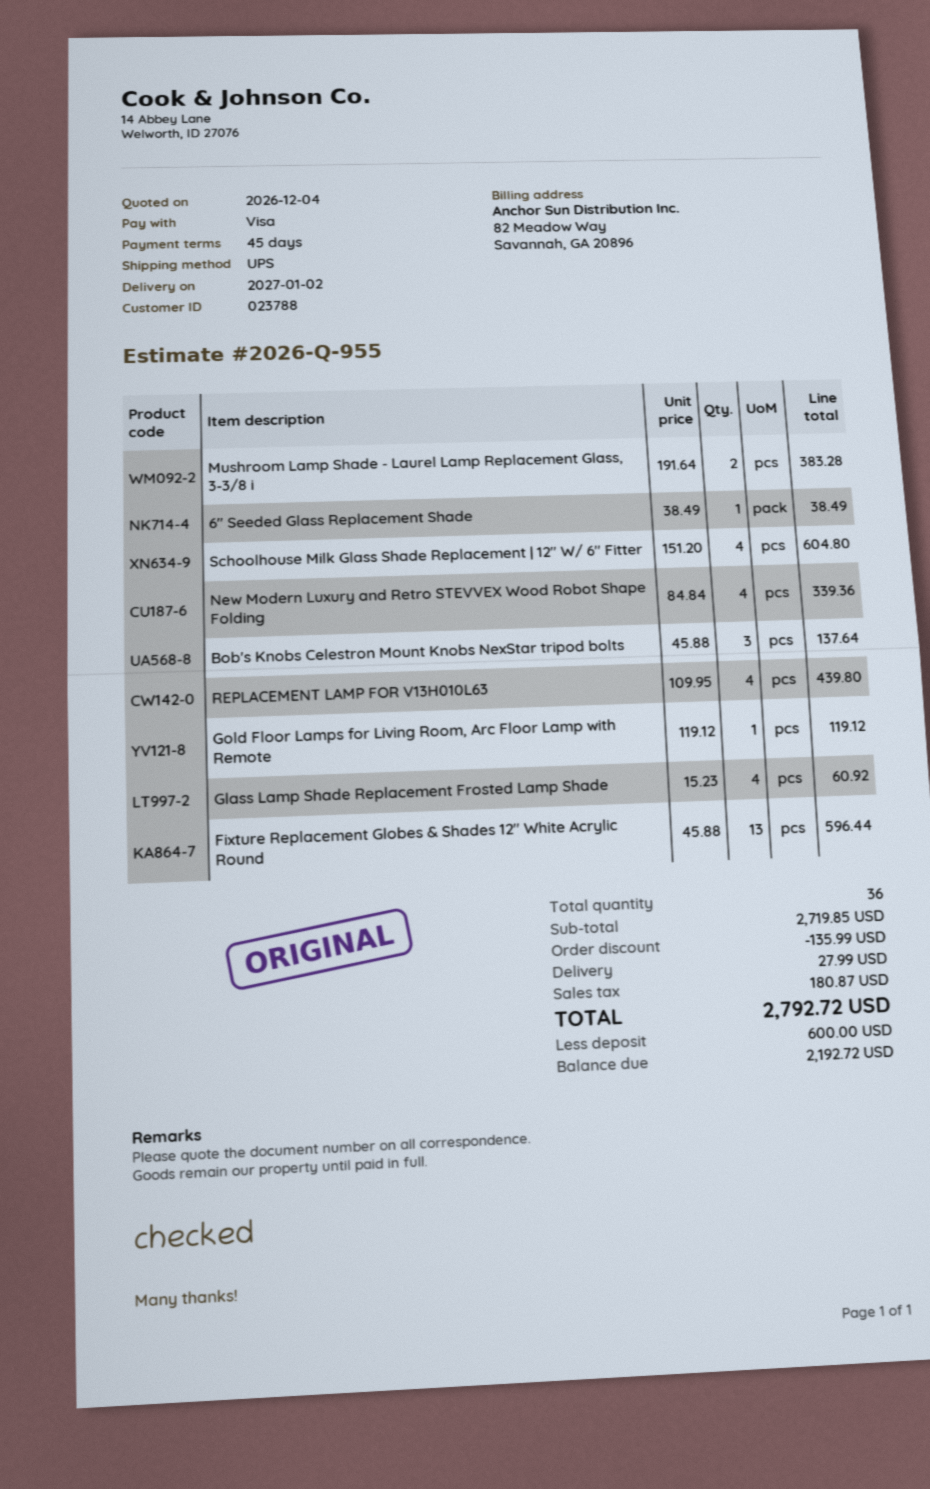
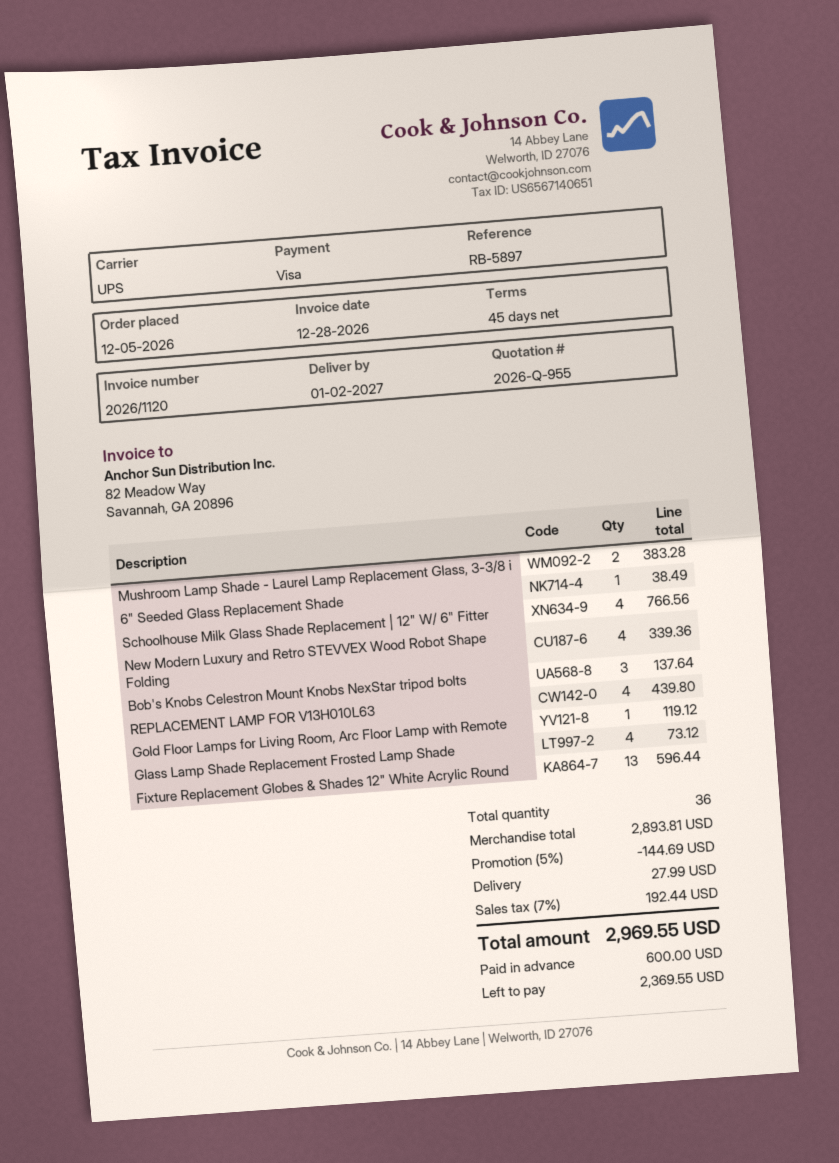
Schoolhouse Milk Glass Shade Replacement | 12" W/ 6" Fitter: 4 for 604.80 -> 4 for 766.56
Glass Lamp Shade Replacement Frosted Lamp Shade: 4 for 60.92 -> 4 for 73.12
subtotal: 2719.85 -> 2893.81
discount: 135.99 -> 144.69
tax: 180.87 -> 192.44
total: 2792.72 -> 2969.55
balance: 2192.72 -> 2369.55

